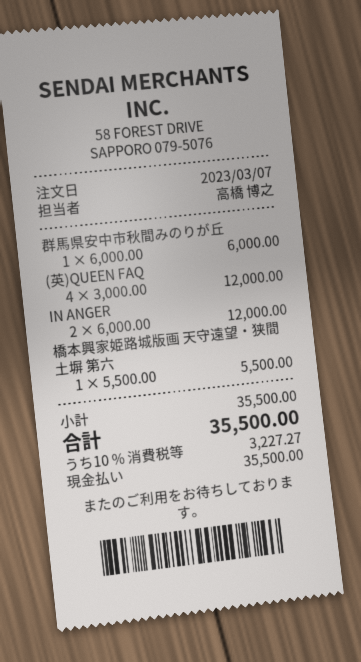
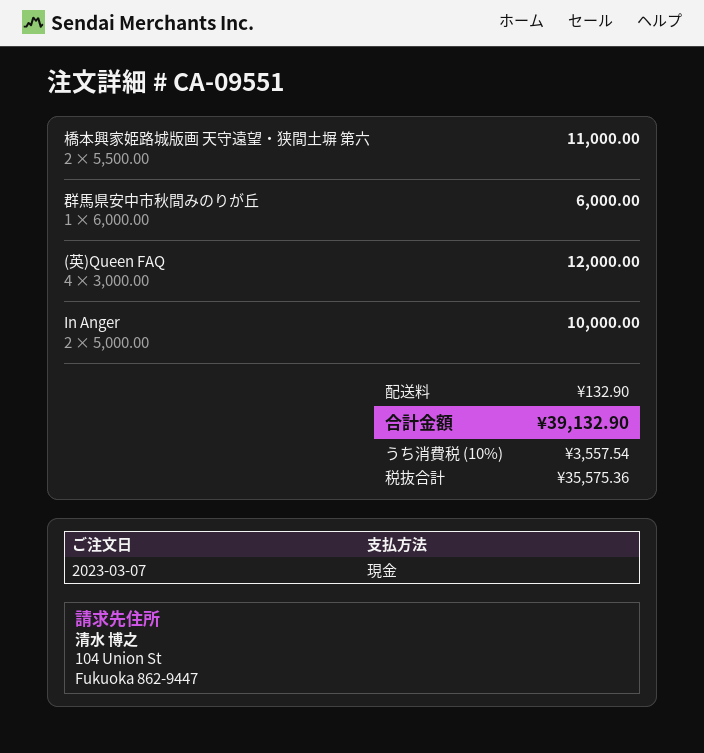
IN ANGER: 2 x 6000.00 = 12000.00 -> 2 x 5000.00 = 10000.00
橋本興家姫路城版画 天守遠望・狭間土塀 第六: 1 x 5500.00 = 5500.00 -> 2 x 5500.00 = 11000.00
shipping: none -> 132.90
tax: 10% = 3227.27 -> 10% = 3557.54
total: 35500.00 -> 39132.90

